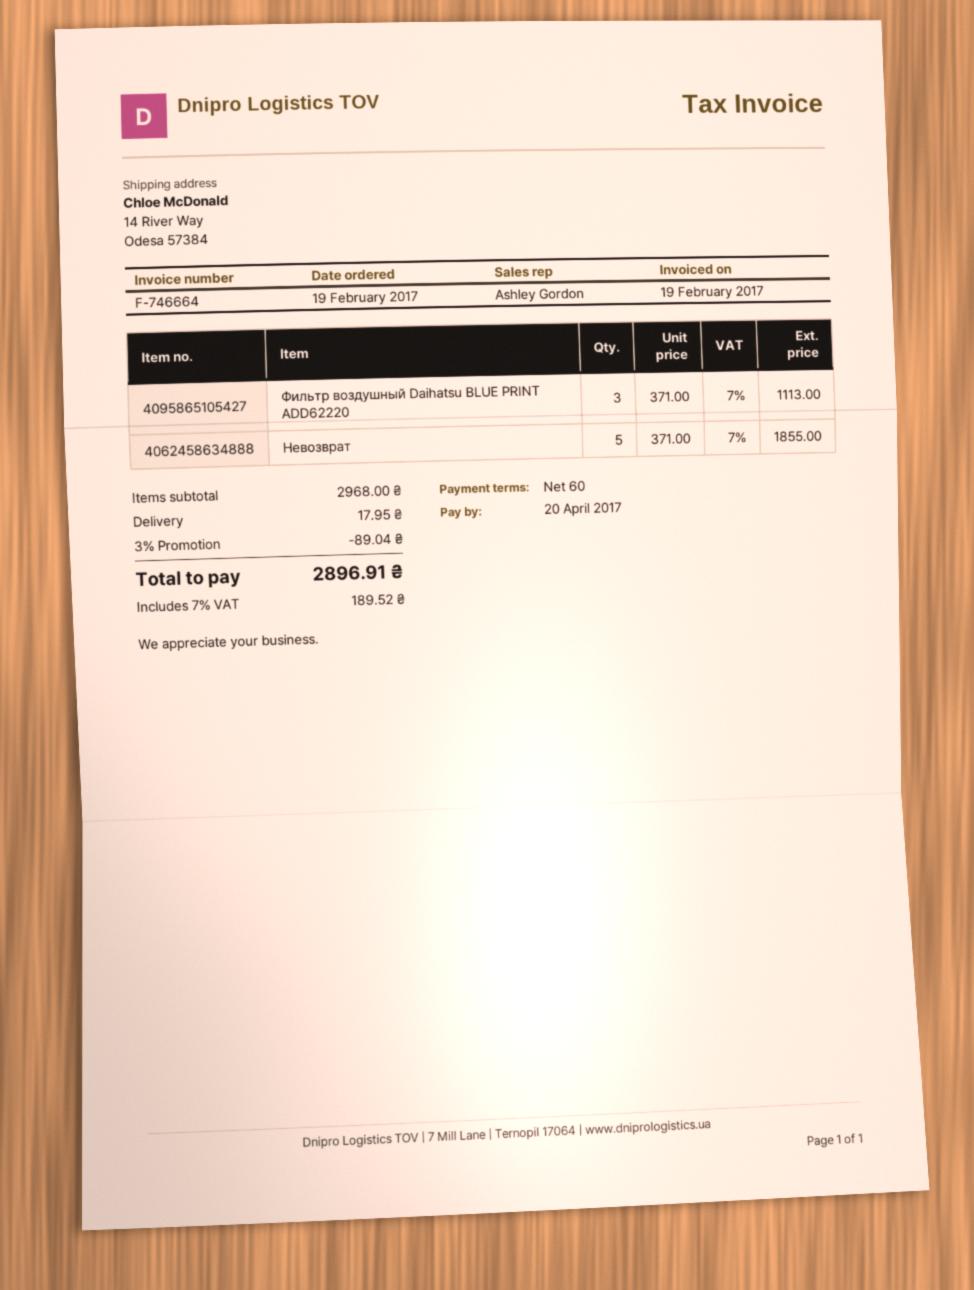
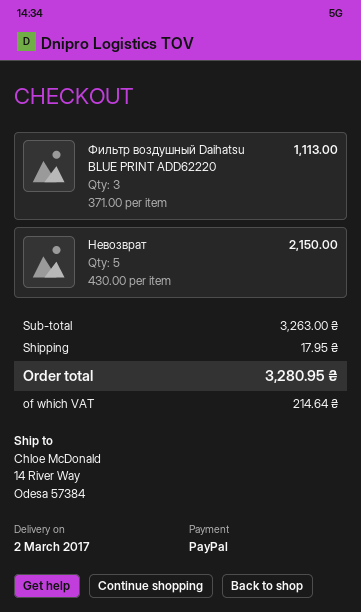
Невозврат: 5 x 371.00 = 1855.00 -> 5 x 430.00 = 2150.00
subtotal: 2968.00 -> 3263.00
discount: 3% = 89.04 -> none
tax: 189.52 -> 214.64
total: 2896.91 -> 3280.95

